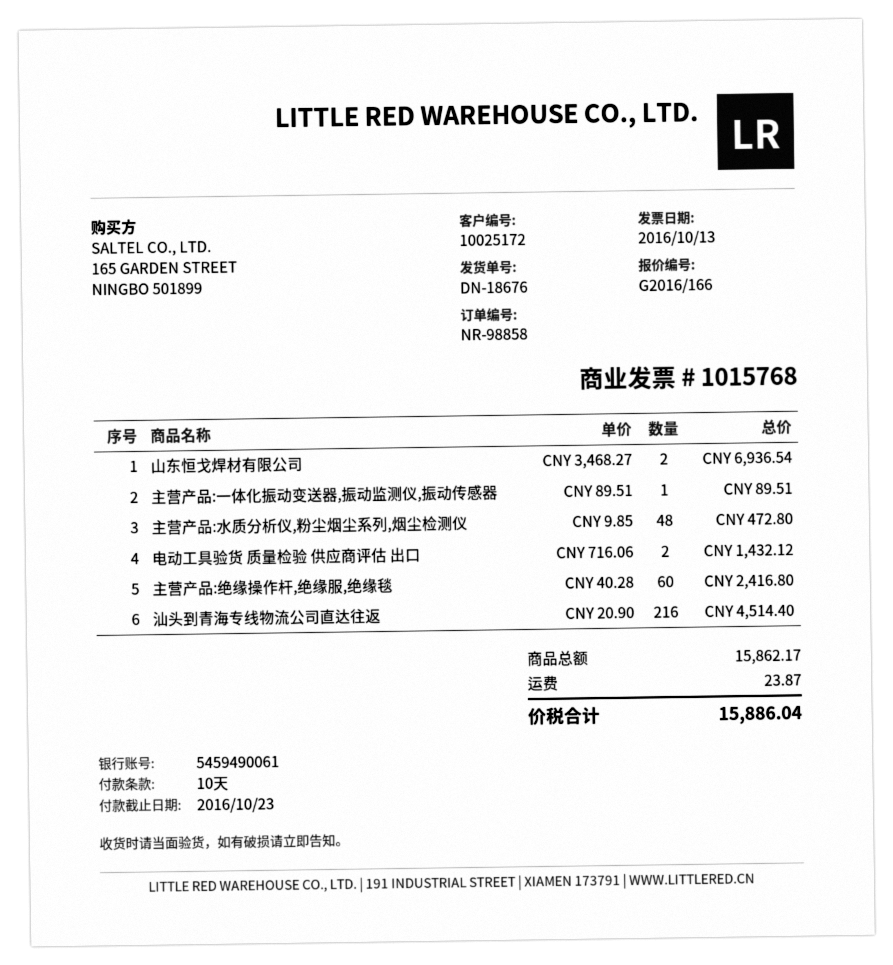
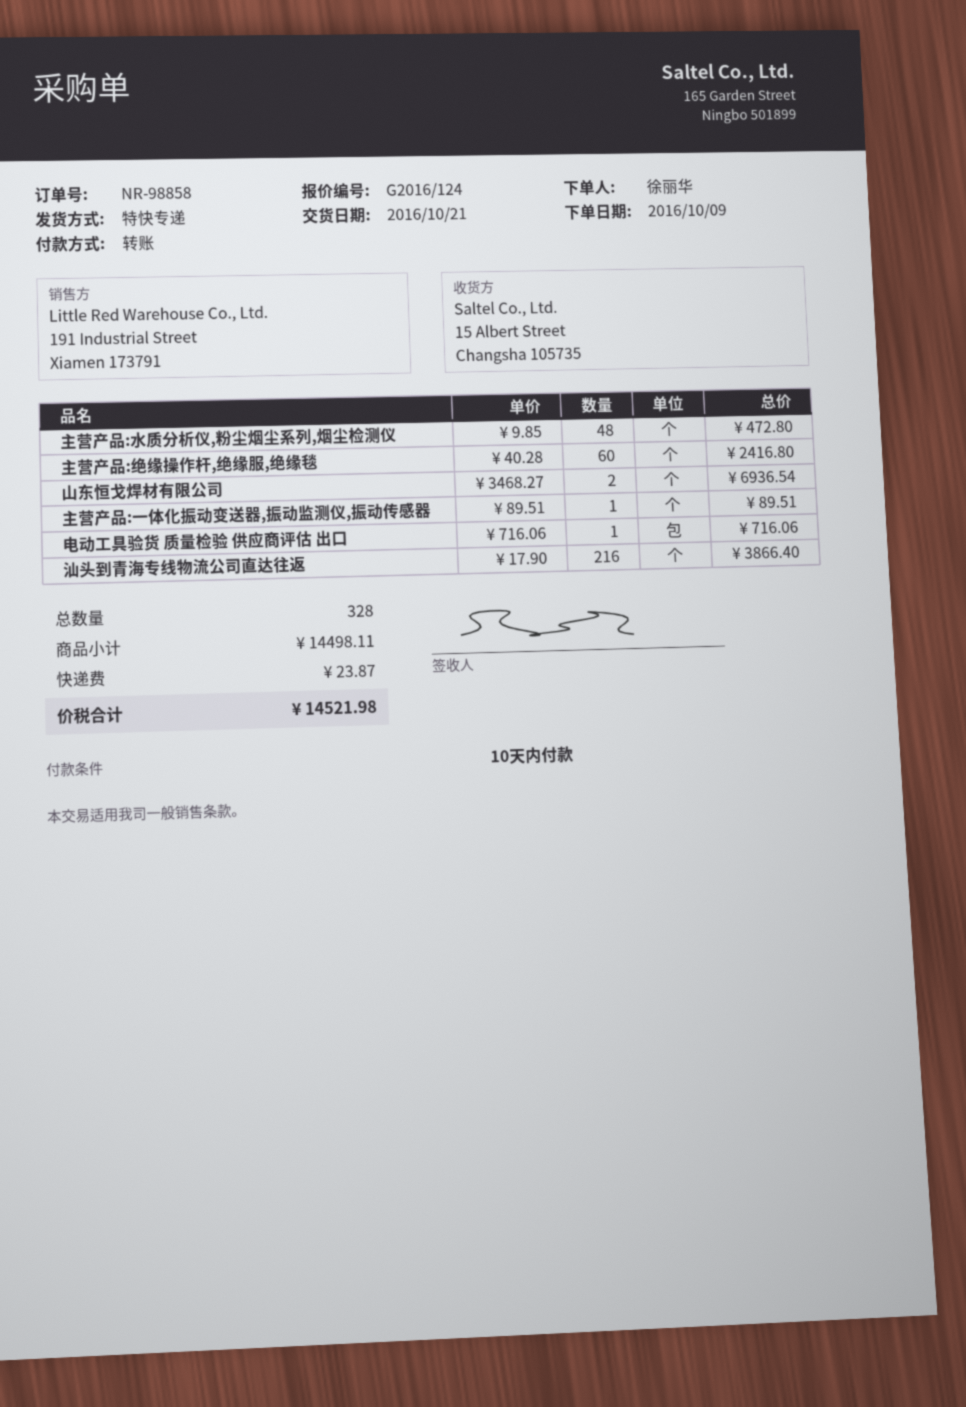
quote number: G2016/166 -> G2016/124
电动工具验货 质量检验 供应商评估 出口: 2 x 716.06 = 1432.12 -> 1 x 716.06 = 716.06
汕头到青海专线物流公司直达往返: 216 x 20.90 = 4514.40 -> 216 x 17.90 = 3866.40
subtotal: 15862.17 -> 14498.11
total: 15886.04 -> 14521.98

